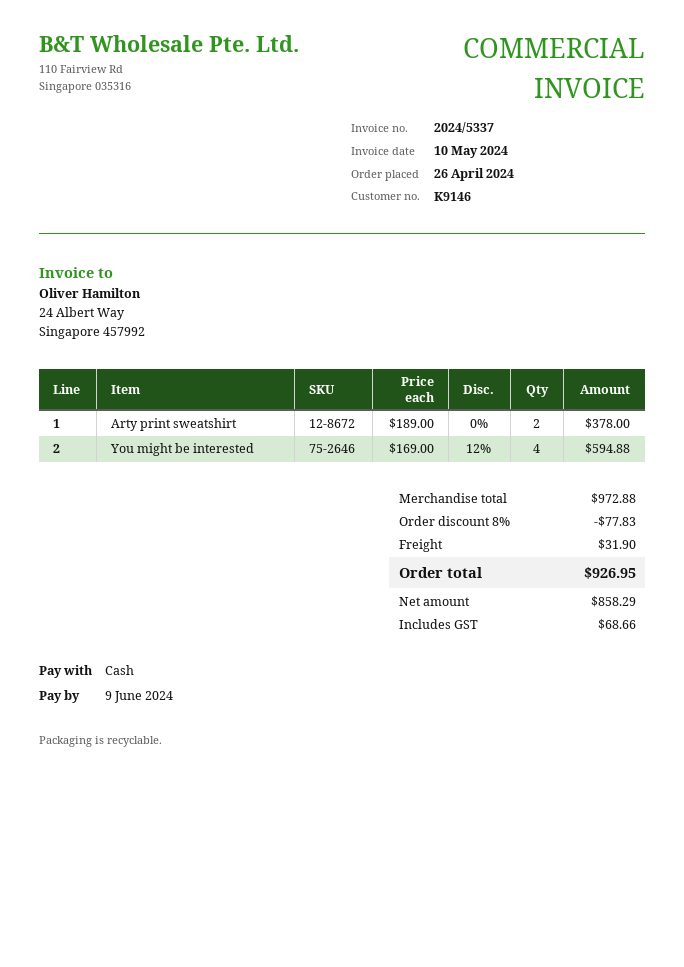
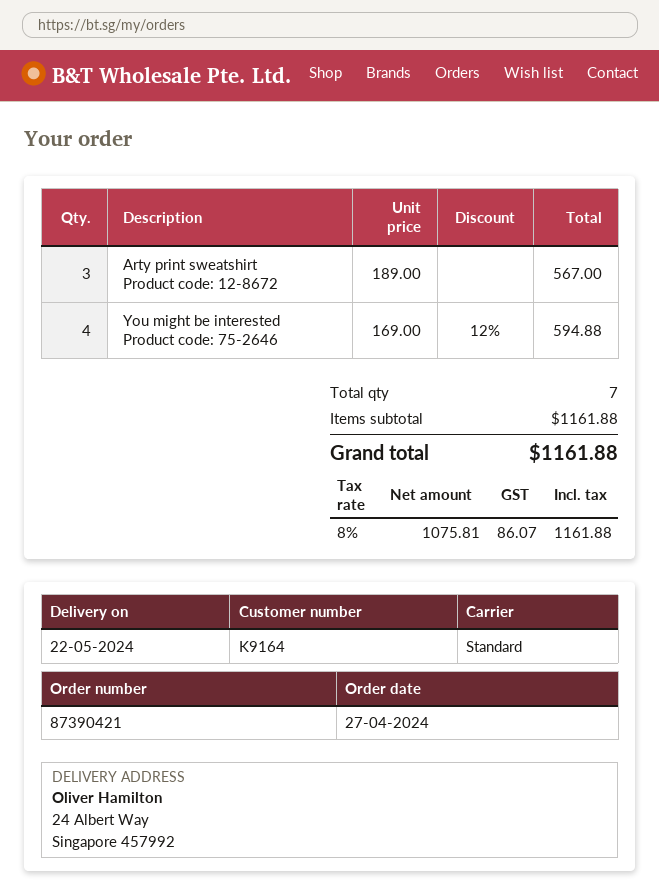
order date: 2024-04-26 -> 2024-04-27
customer number: K9146 -> K9164
Arty print sweatshirt: 2 x 189.00 = 378.00 -> 3 x 189.00 = 567.00
subtotal: 972.88 -> 1161.88
discount: 8% = 77.83 -> none
shipping: 31.90 -> none
net: 858.29 -> 1075.81
tax: 68.66 -> 86.07
total: 926.95 -> 1161.88

